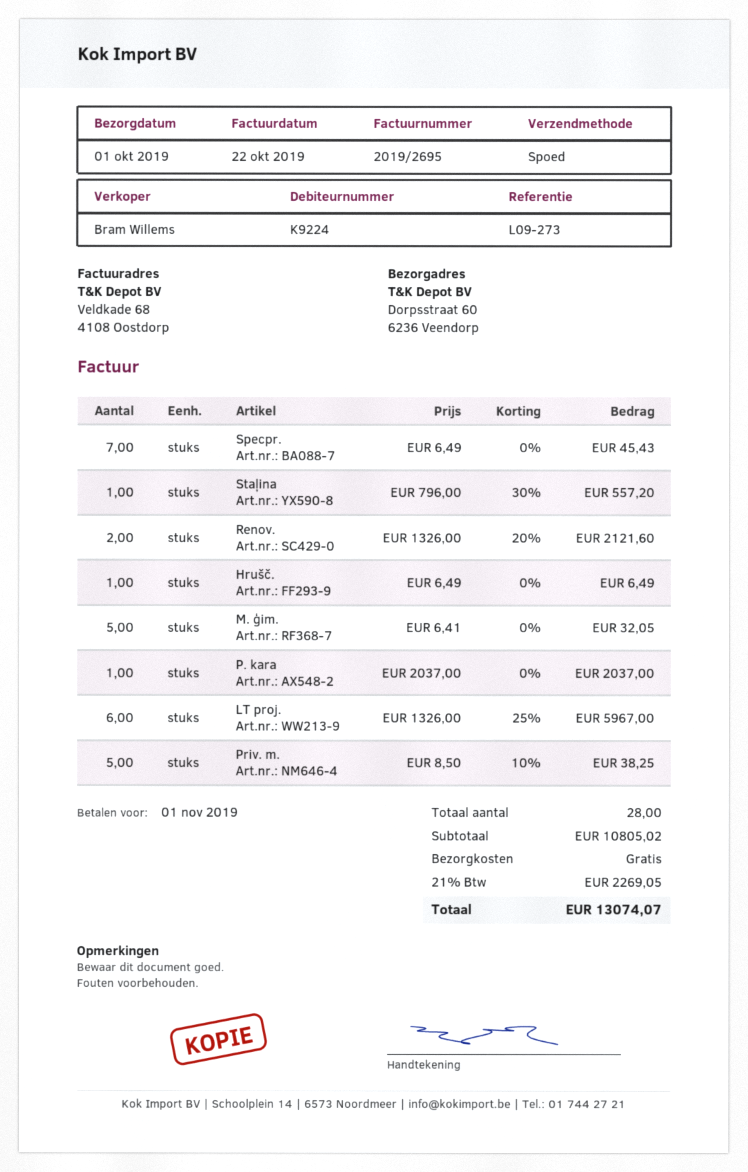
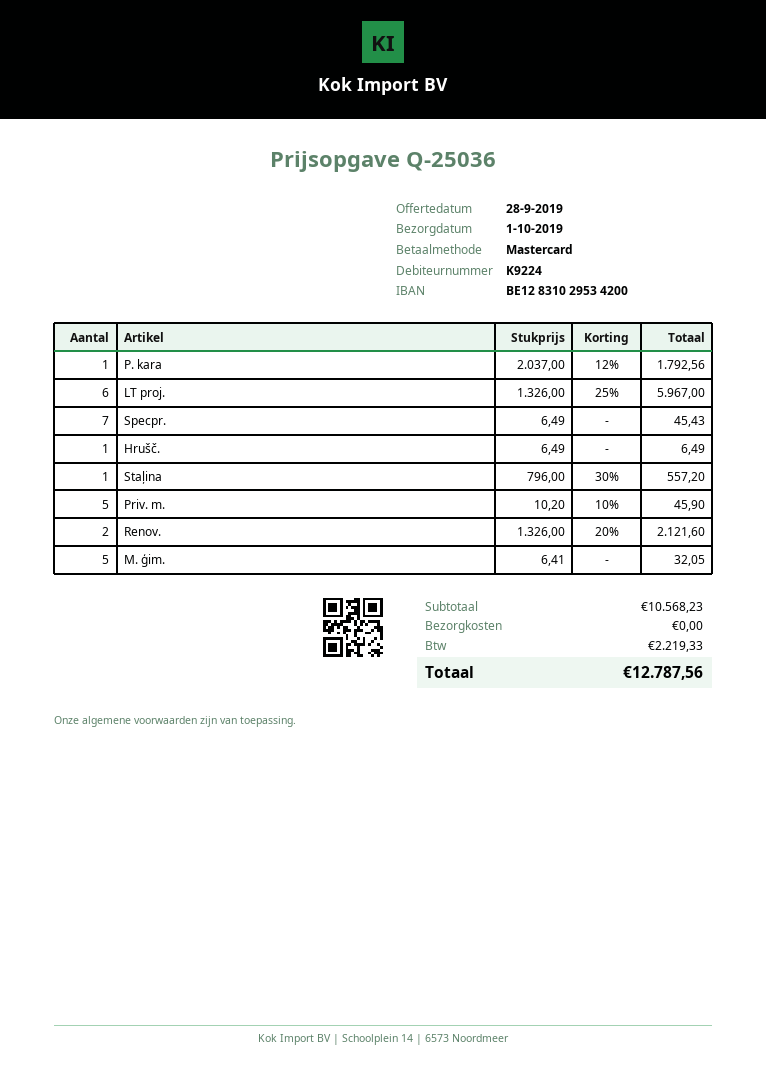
P. kara: 1 x 2037.00 = 2037.00 -> 1 x 2037.00 - 12% = 1792.56
Priv. m.: 5 x 8.50 - 10% = 38.25 -> 5 x 10.20 - 10% = 45.90
subtotal: 10805.02 -> 10568.23
tax: 2269.05 -> 2219.33
total: 13074.07 -> 12787.56

